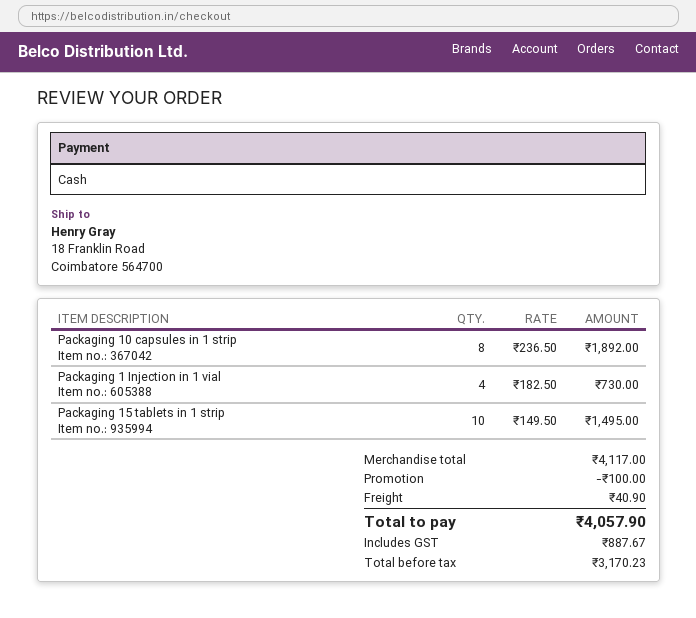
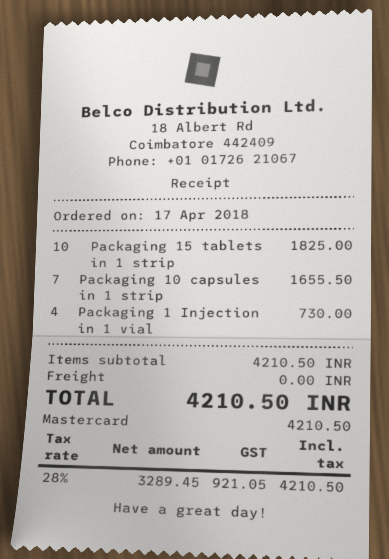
payment method: cash -> Mastercard
Packaging 10 capsules in 1 strip: 8 for 1892.00 -> 7 for 1655.50
Packaging 15 tablets in 1 strip: 10 for 1495.00 -> 10 for 1825.00
subtotal: 4117.00 -> 4210.50
discount: 100.00 -> none
shipping: 40.90 -> 0.00
net: 3170.23 -> 3289.45
tax: 887.67 -> 921.05
total: 4057.90 -> 4210.50

